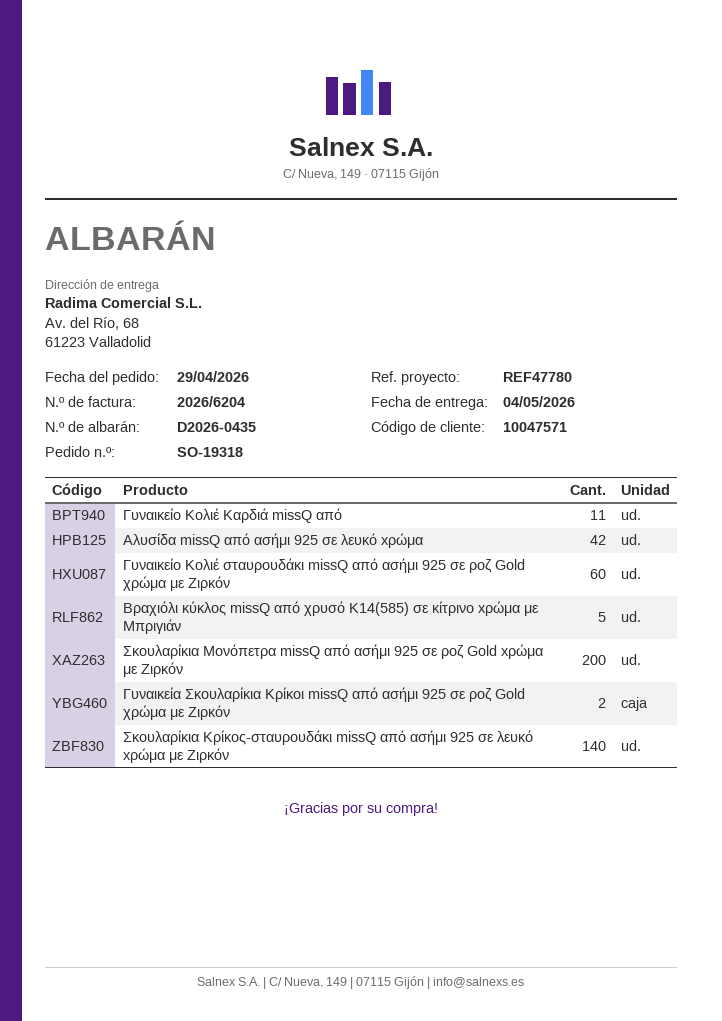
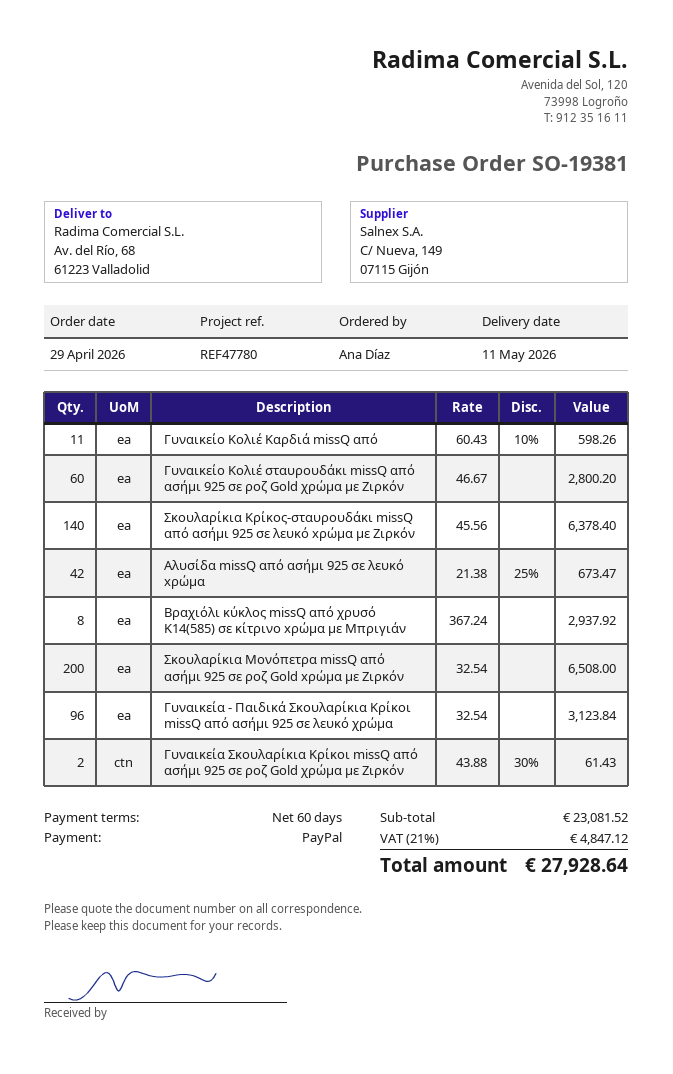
order number: SO-19318 -> SO-19381
delivery date: 2026-05-04 -> 2026-05-11
Βραχιόλι κύκλος missQ από χρυσό Κ14(585) σε κίτρινο xρώμα με Μπριγιάν: 5 -> 8
Γυναικεία - Παιδικά Σκουλαρίκια Κρίκοι missQ από ασήμι 925 σε λευκό χρώμα: none -> 96

